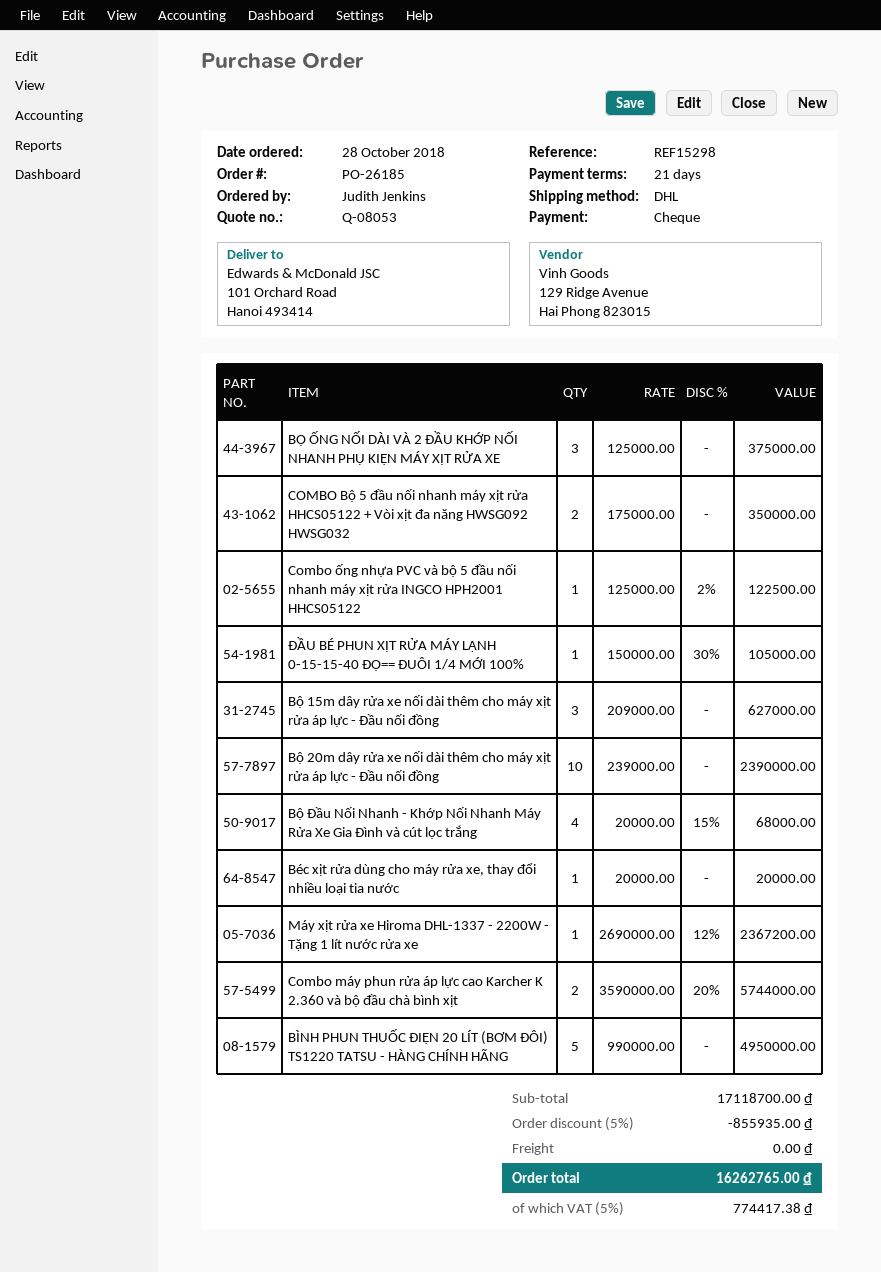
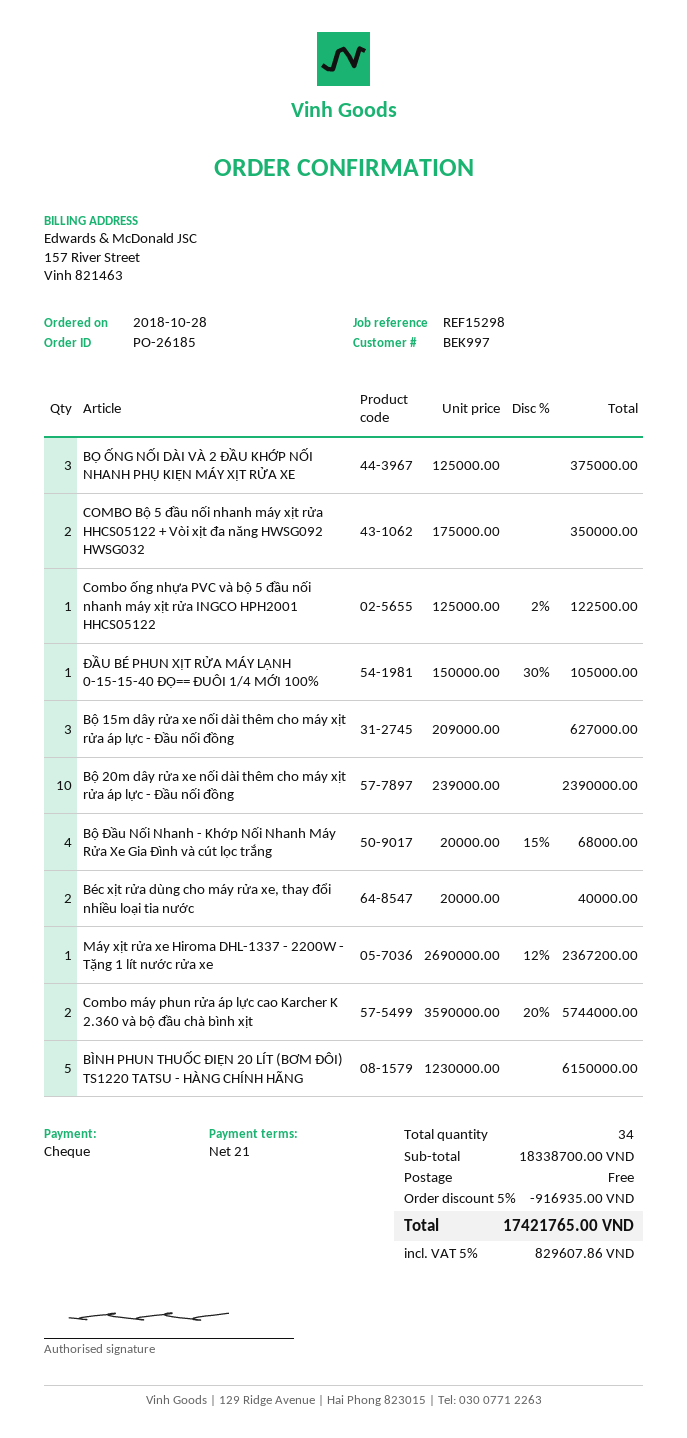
Béc xịt rửa dùng cho máy rửa xe, thay đổi nhiều loại tia nước: 1 x 20000.00 = 20000.00 -> 2 x 20000.00 = 40000.00
BÌNH PHUN THUỐC ĐIỆN 20 LÍT (BƠM ĐÔI) TS1220 TATSU - HÀNG CHÍNH HÃNG: 5 x 990000.00 = 4950000.00 -> 5 x 1230000.00 = 6150000.00
subtotal: 17118700.00 -> 18338700.00
discount: 5% = 855935.00 -> 5% = 916935.00
tax: 5% = 774417.38 -> 5% = 829607.86
total: 16262765.00 -> 17421765.00

